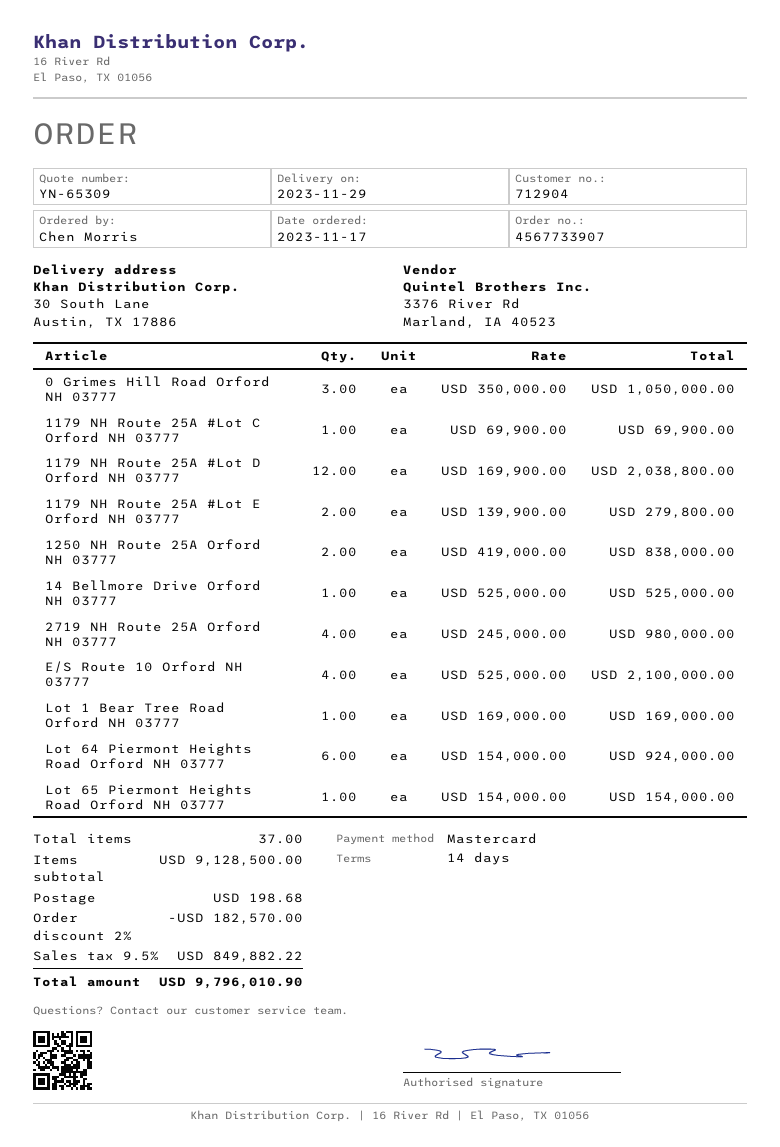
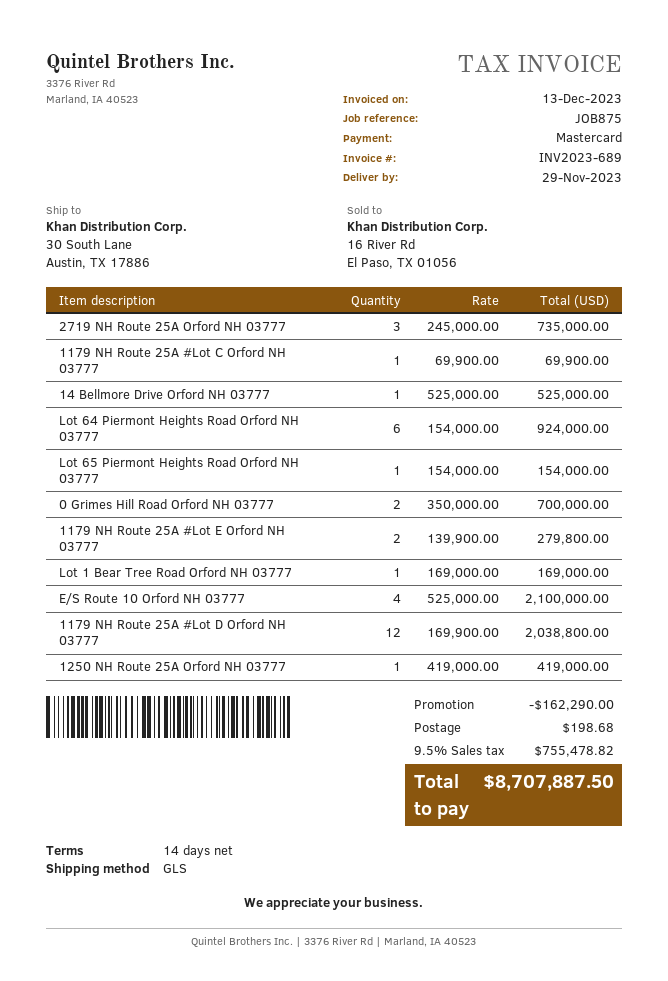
0 Grimes Hill Road Orford NH 03777: 3 x 350000.00 = 1050000.00 -> 2 x 350000.00 = 700000.00
1250 NH Route 25A Orford NH 03777: 2 x 419000.00 = 838000.00 -> 1 x 419000.00 = 419000.00
2719 NH Route 25A Orford NH 03777: 4 x 245000.00 = 980000.00 -> 3 x 245000.00 = 735000.00
discount: 182570.00 -> 162290.00
tax: 9.5% = 849882.22 -> 9.5% = 755478.82
total: 9796010.90 -> 8707887.50

